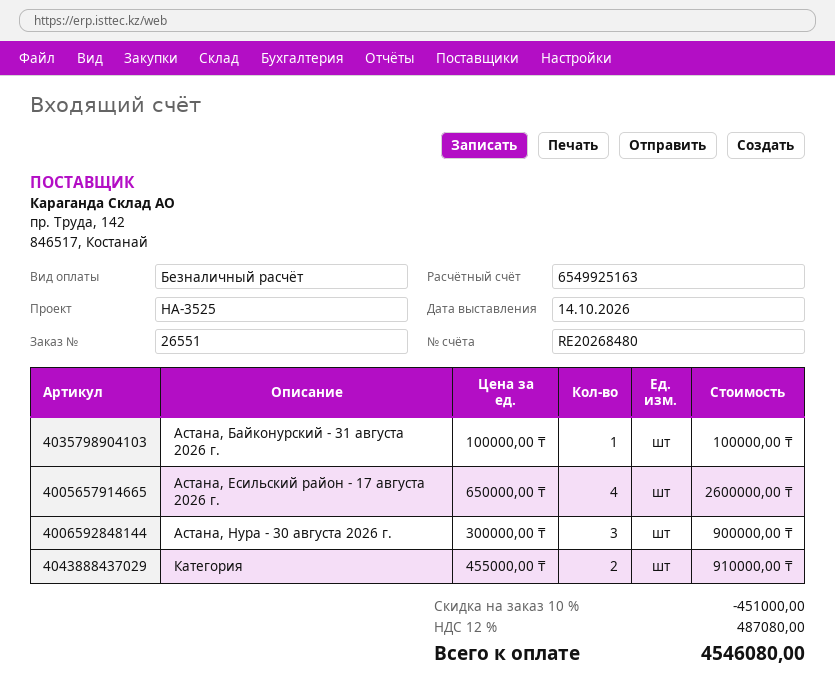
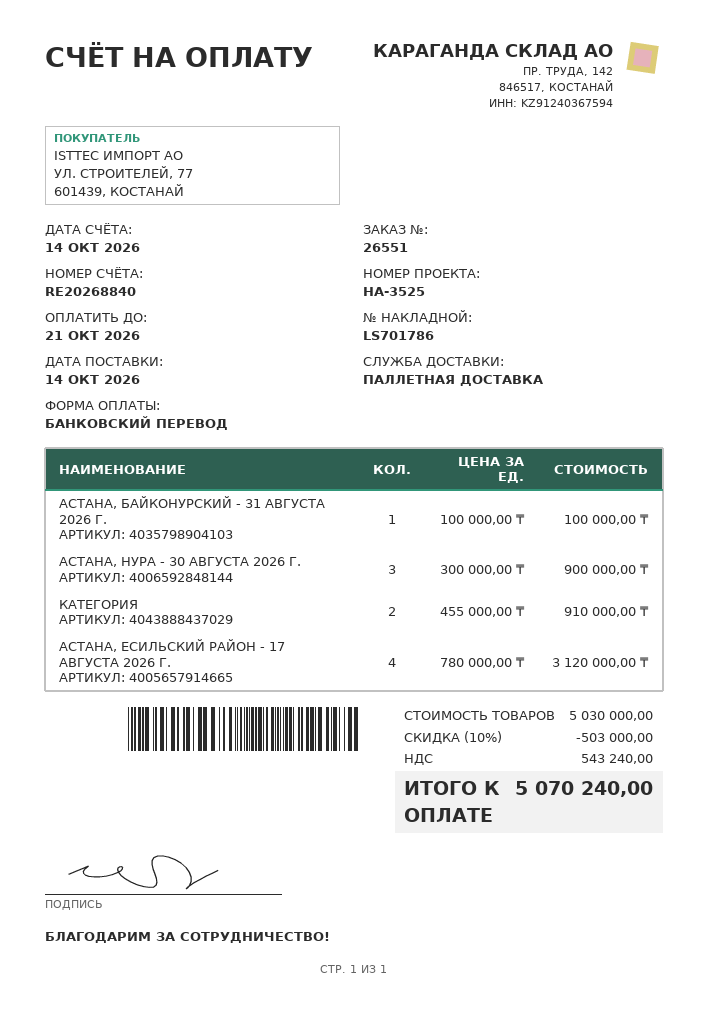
invoice number: RE20268480 -> RE20268840
Астана, Есильский район - 17 августа 2026 г.: 4 x 650000.00 = 2600000.00 -> 4 x 780000.00 = 3120000.00
discount: 10% = 451000.00 -> 10% = 503000.00
tax: 487080.00 -> 543240.00
total: 4546080.00 -> 5070240.00

